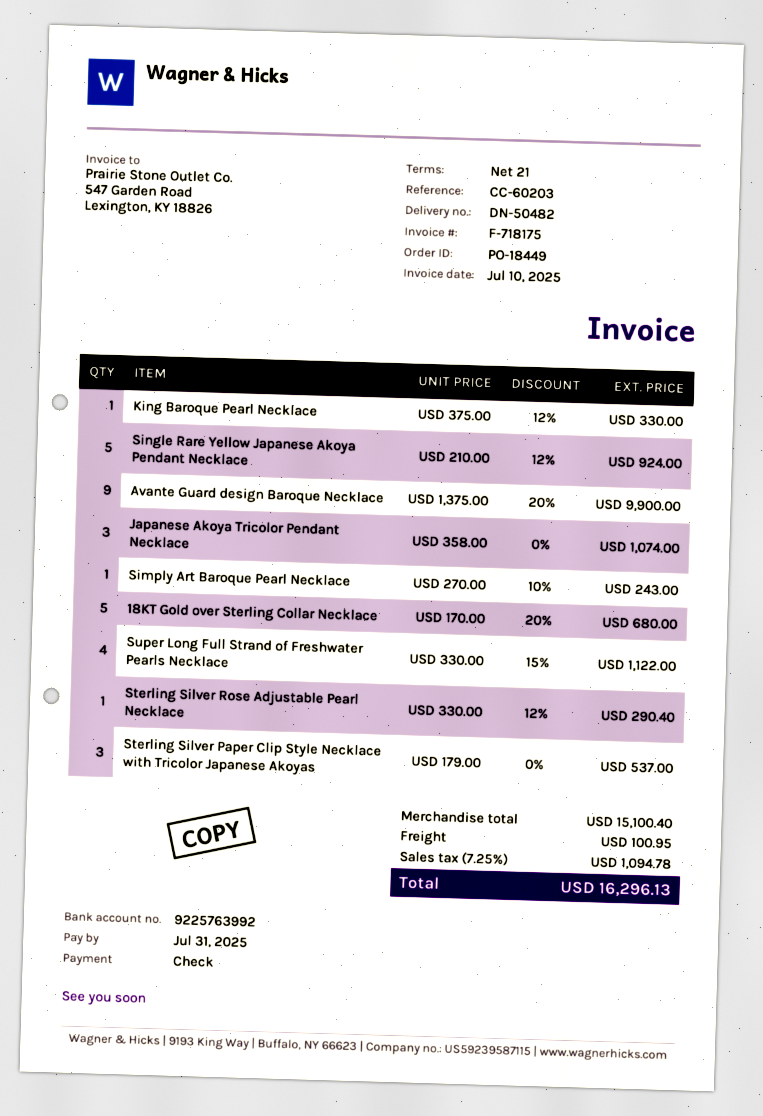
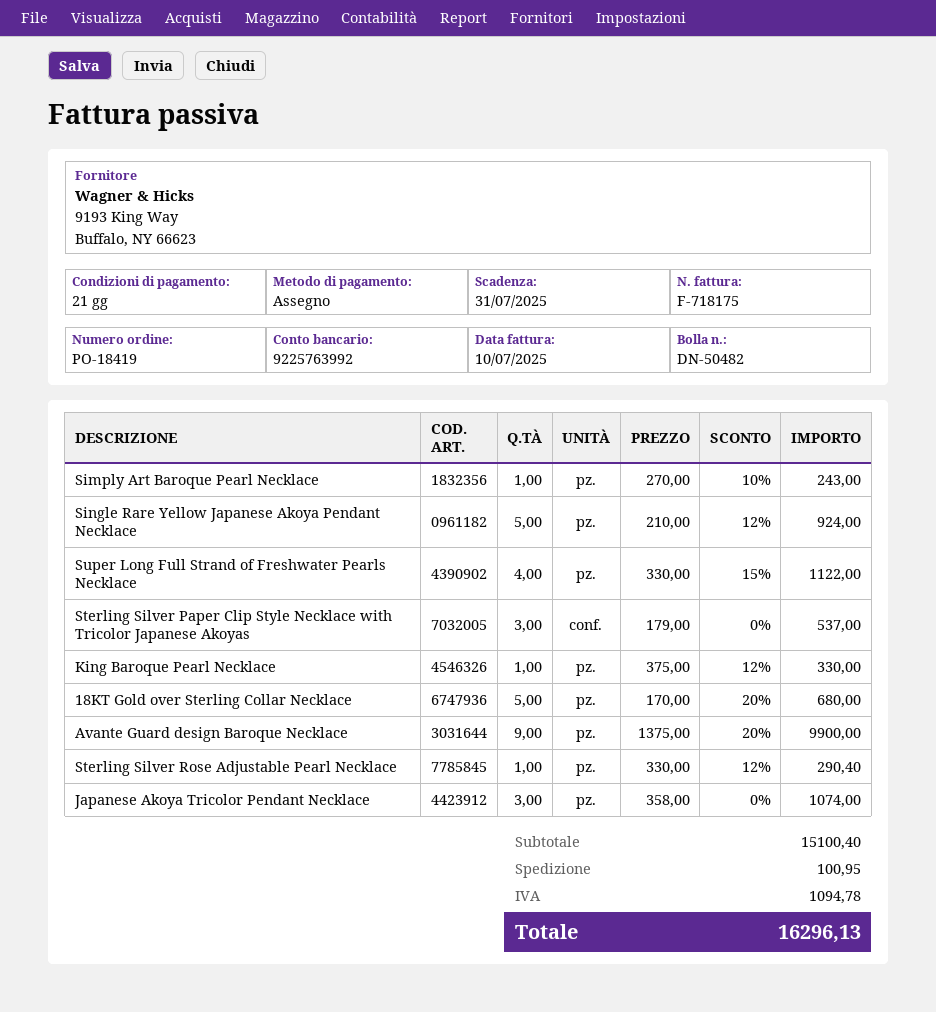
order number: PO-18449 -> PO-18419

